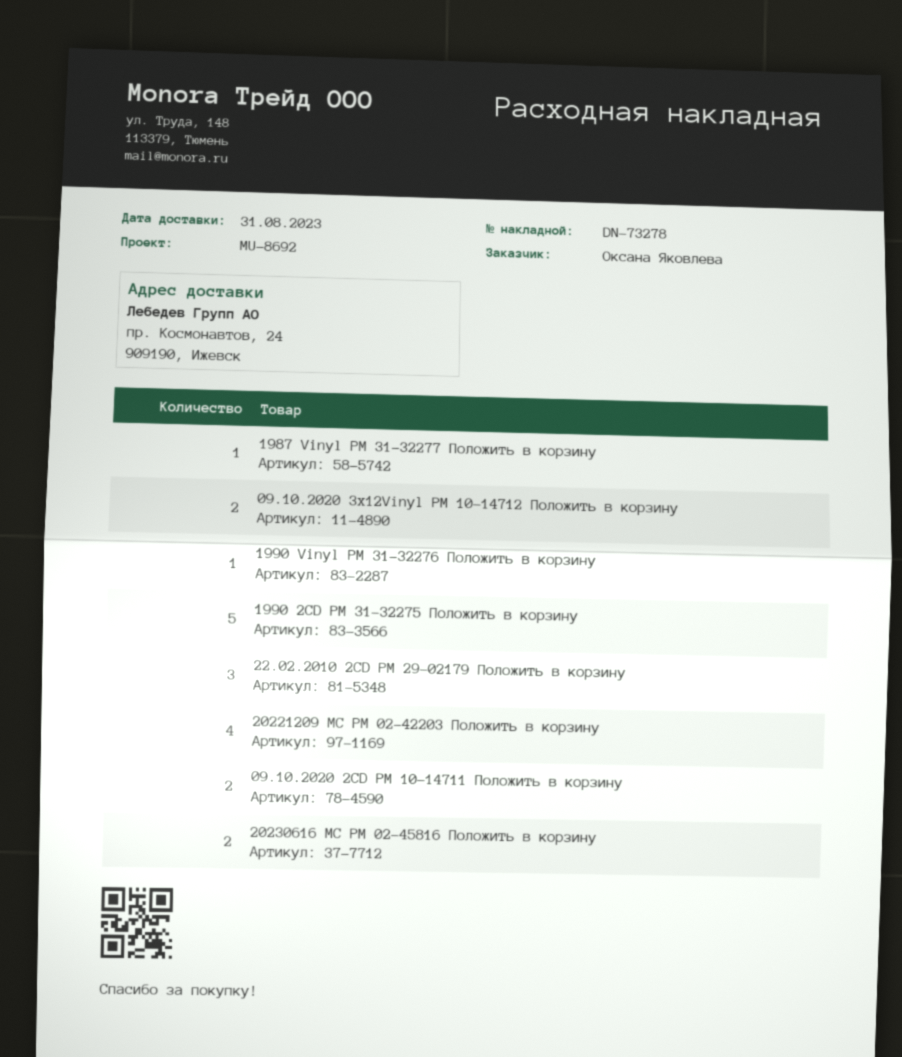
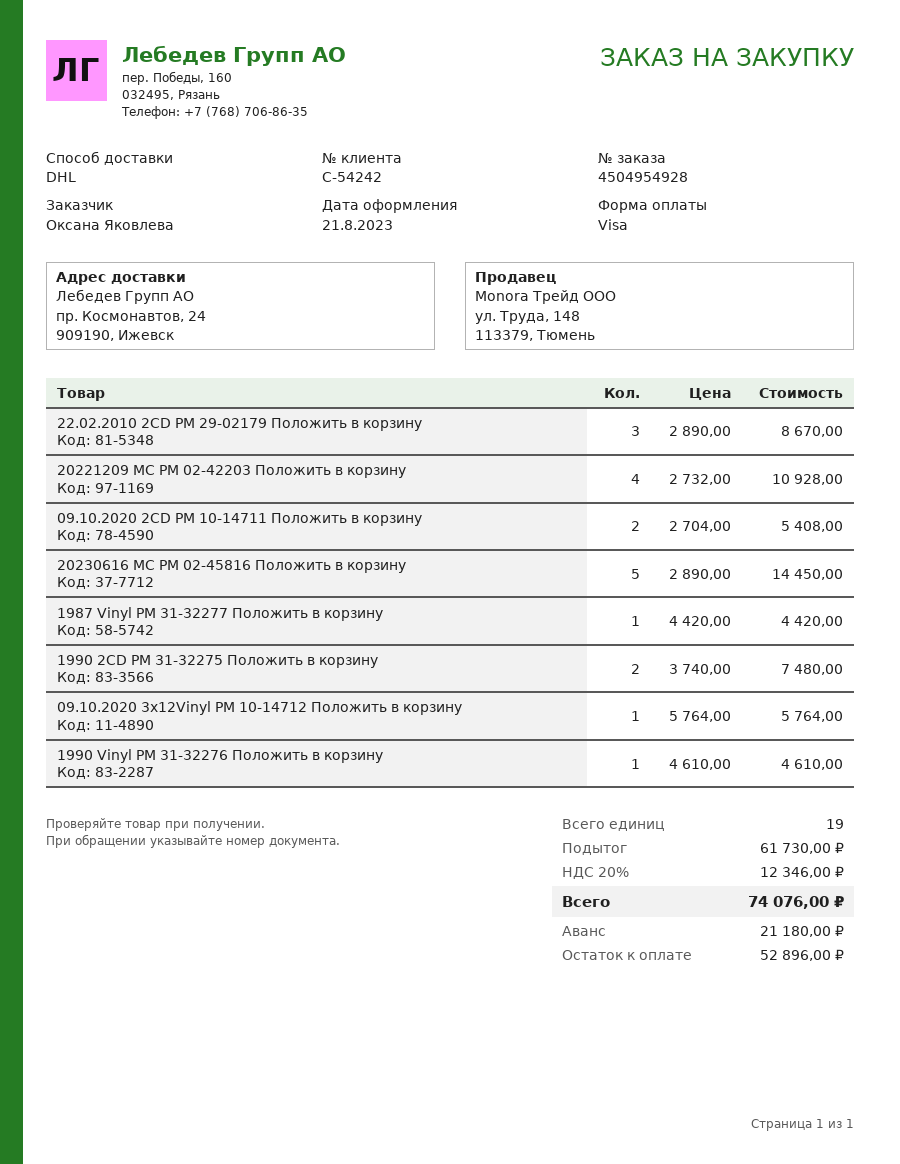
09.10.2020 3x12Vinyl PM 10-14712 Положить в корзину: 2 -> 1
1990 2CD PM 31-32275 Положить в корзину: 5 -> 2
20230616 MC PM 02-45816 Положить в корзину: 2 -> 5

